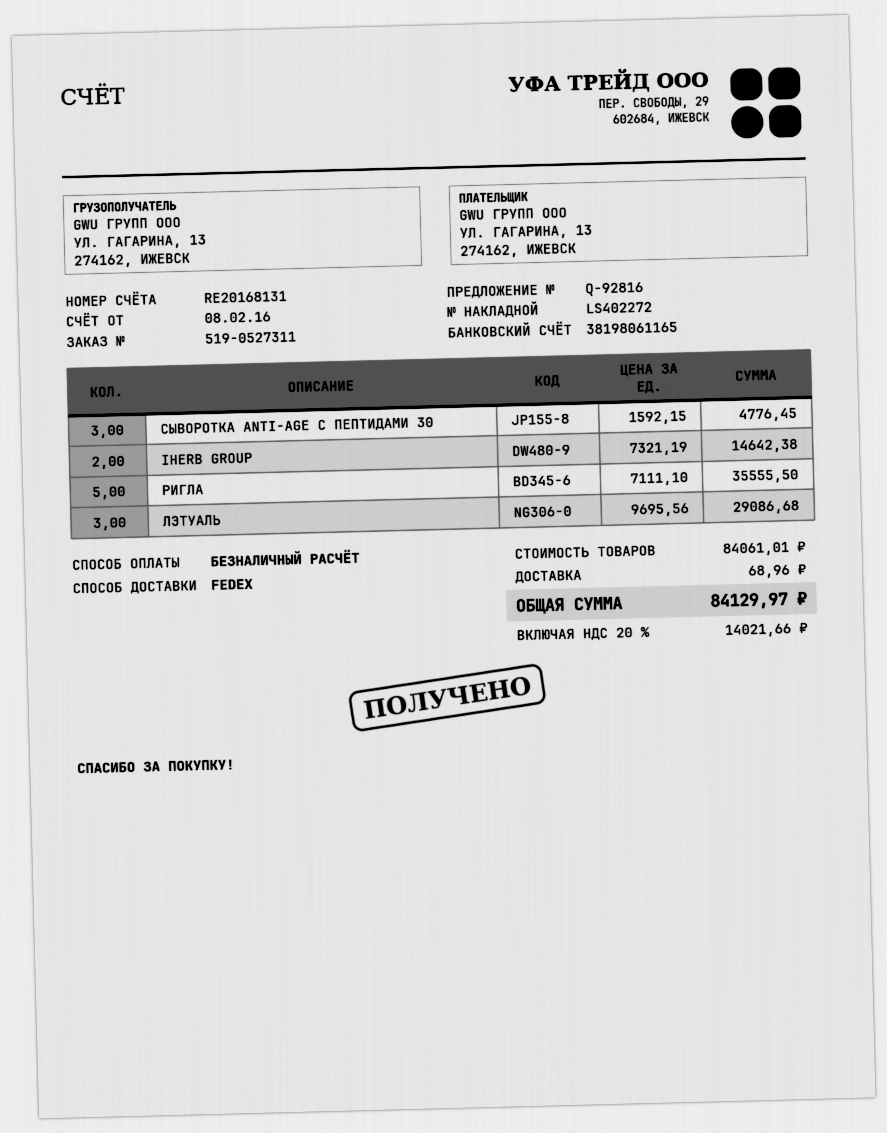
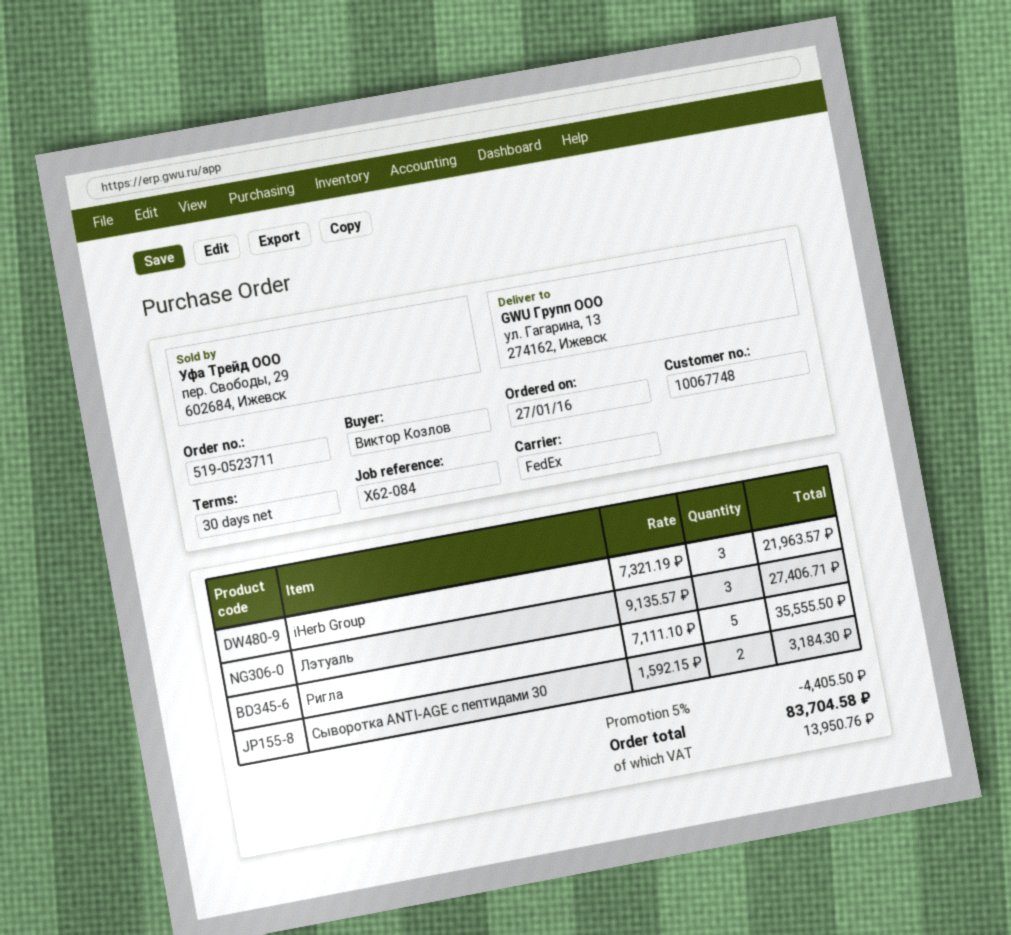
order number: 519-0527311 -> 519-0523711
СЫВОРОТКА ANTI-AGE C ПЕПТИДАМИ 30: 3 x 1592.15 = 4776.45 -> 2 x 1592.15 = 3184.30
IHERB GROUP: 2 x 7321.19 = 14642.38 -> 3 x 7321.19 = 21963.57
ЛЭТУАЛЬ: 3 x 9695.56 = 29086.68 -> 3 x 9135.57 = 27406.71
discount: none -> 5% = 4405.50
shipping: 68.96 -> none
tax: 14021.66 -> 13950.76
total: 84129.97 -> 83704.58

